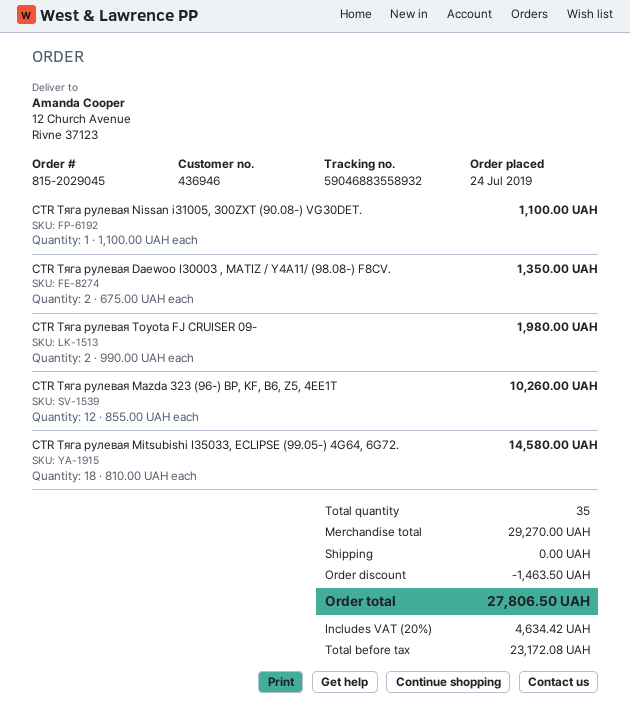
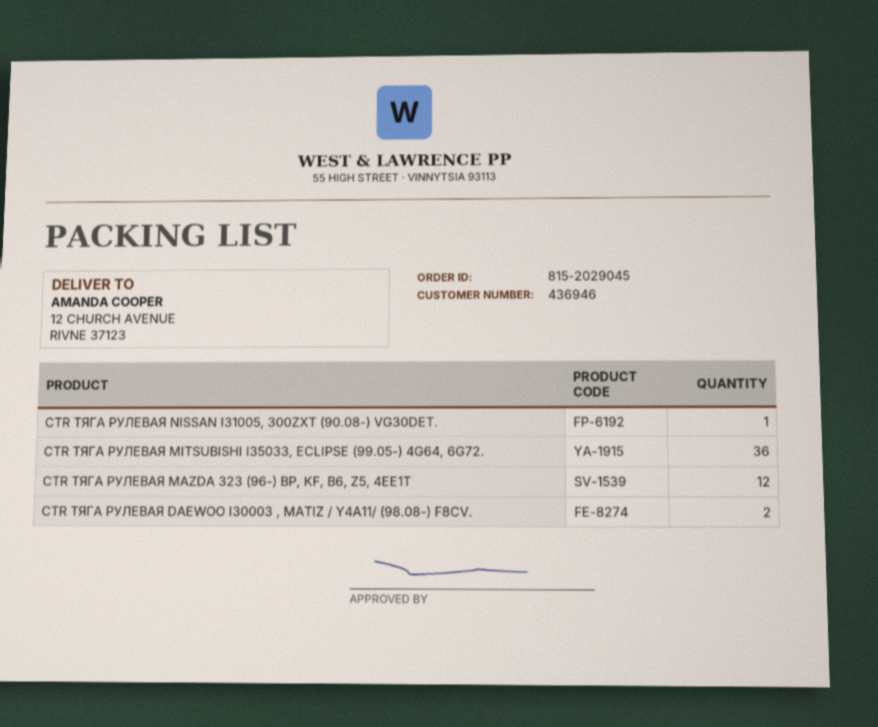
CTR Тяга рулевая Toyota FJ CRUISER 09-: 2 -> none
CTR Тяга рулевая Mitsubishi I35033, ECLIPSE (99.05-) 4G64, 6G72.: 18 -> 36

